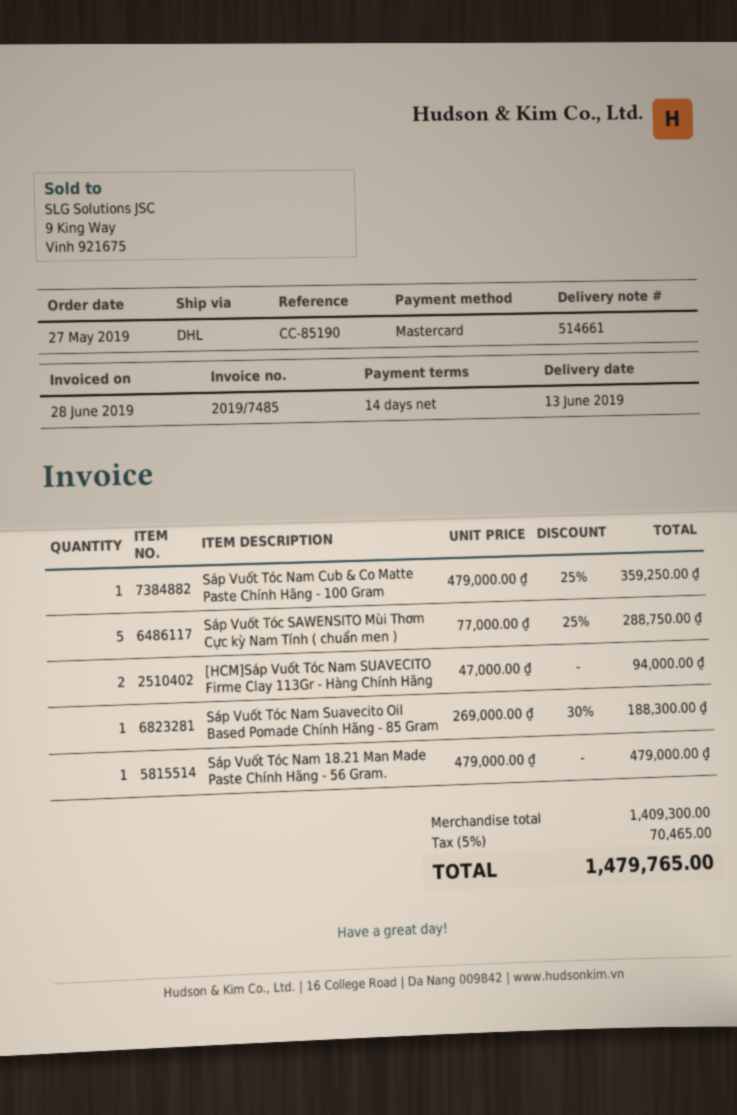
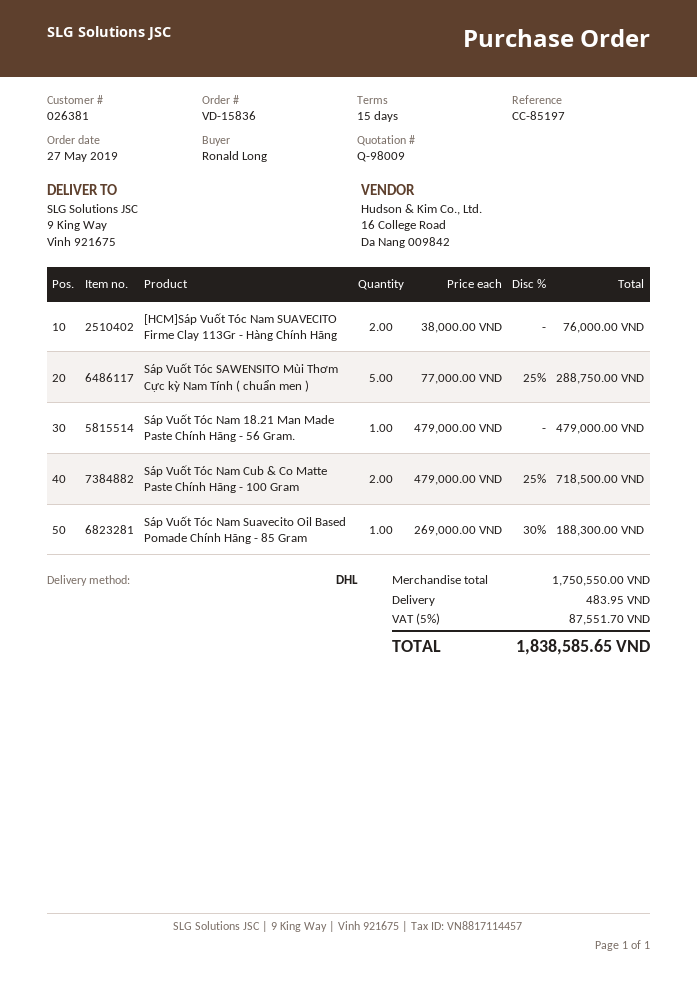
payment terms: 14 days -> 15 days
reference: CC-85190 -> CC-85197
Sáp Vuốt Tóc Nam Cub & Co Matte Paste Chính Hãng - 100 Gram: 1 x 479000.00 - 25% = 359250.00 -> 2 x 479000.00 - 25% = 718500.00
[HCM]Sáp Vuốt Tóc Nam SUAVECITO Firme Clay 113Gr - Hàng Chính Hãng: 2 x 47000.00 = 94000.00 -> 2 x 38000.00 = 76000.00
subtotal: 1409300.00 -> 1750550.00
shipping: none -> 483.95
tax: 5% = 70465.00 -> 5% = 87551.70
total: 1479765.00 -> 1838585.65

